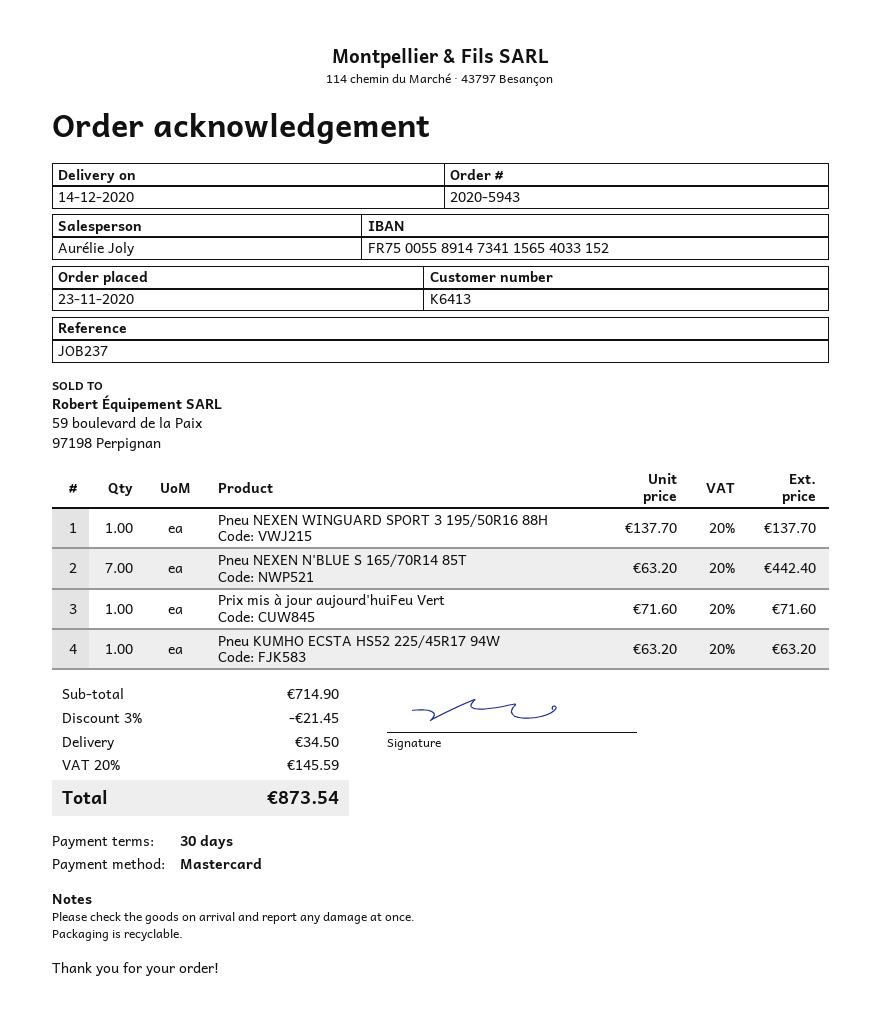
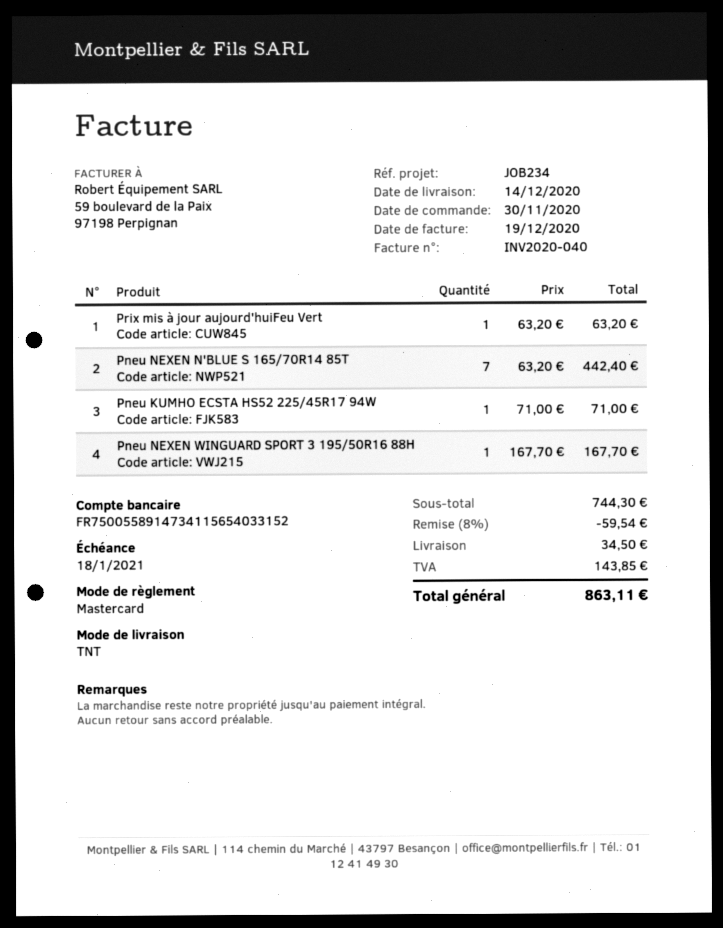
order date: 2020-11-23 -> 2020-11-30
reference: JOB237 -> JOB234
Pneu NEXEN WINGUARD SPORT 3 195/50R16 88H: 1 x 137.70 = 137.70 -> 1 x 167.70 = 167.70
Prix mis à jour aujourd'huiFeu Vert: 1 x 71.60 = 71.60 -> 1 x 63.20 = 63.20
Pneu KUMHO ECSTA HS52 225/45R17 94W: 1 x 63.20 = 63.20 -> 1 x 71.00 = 71.00
subtotal: 714.90 -> 744.30
discount: 3% = 21.45 -> 8% = 59.54
tax: 145.59 -> 143.85
total: 873.54 -> 863.11

